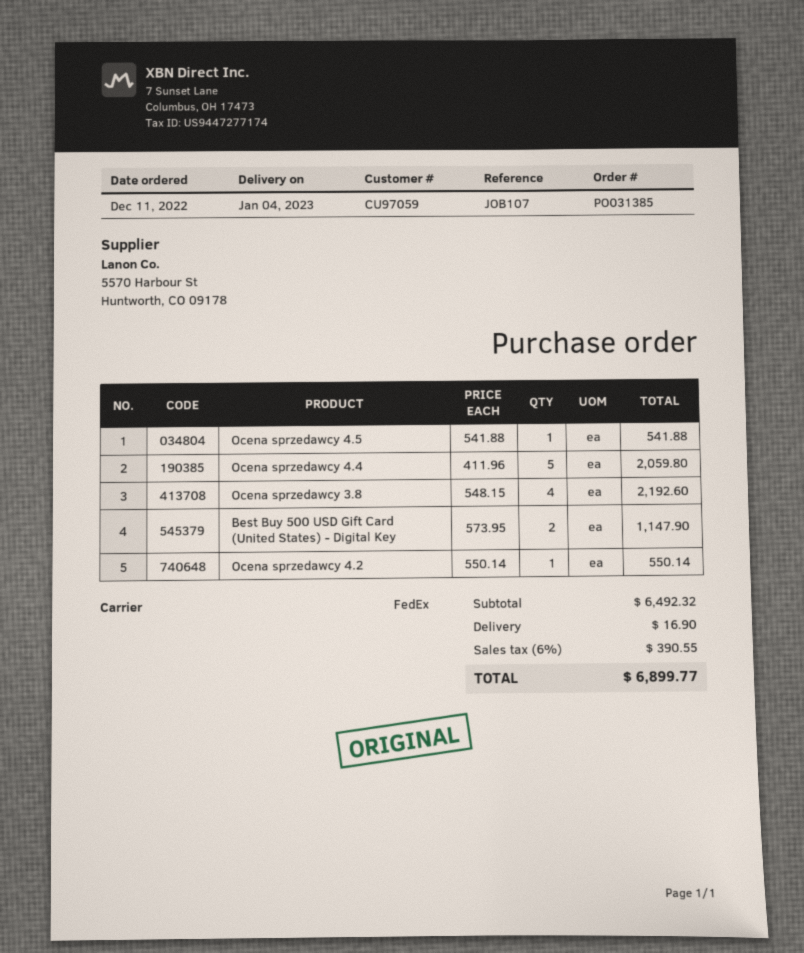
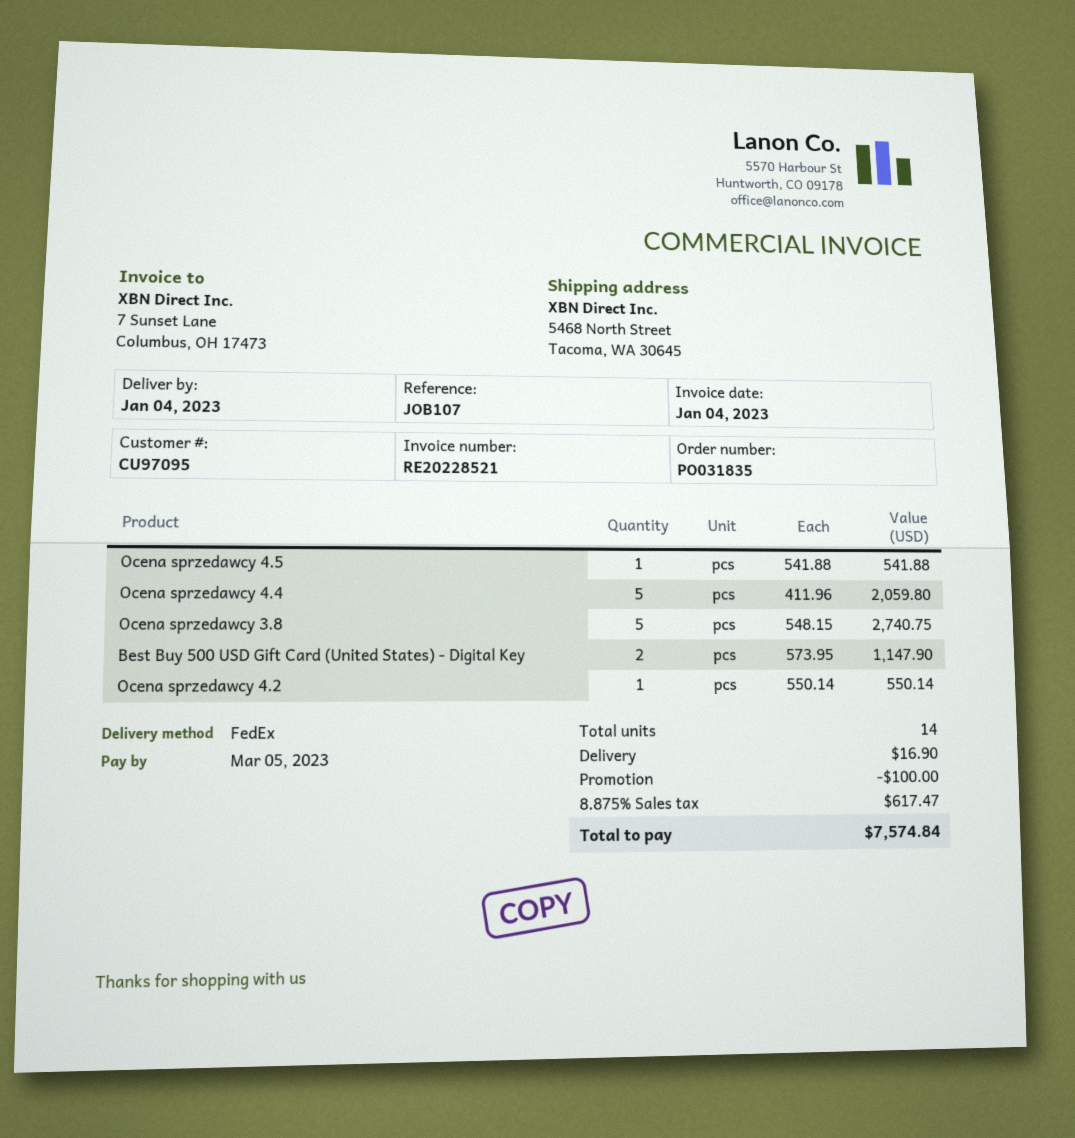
order number: PO031385 -> PO031835
customer number: CU97059 -> CU97095
Ocena sprzedawcy 3.8: 4 x 548.15 = 2192.60 -> 5 x 548.15 = 2740.75
discount: none -> 100.00
tax: 6% = 390.55 -> 8.875% = 617.47
total: 6899.77 -> 7574.84

